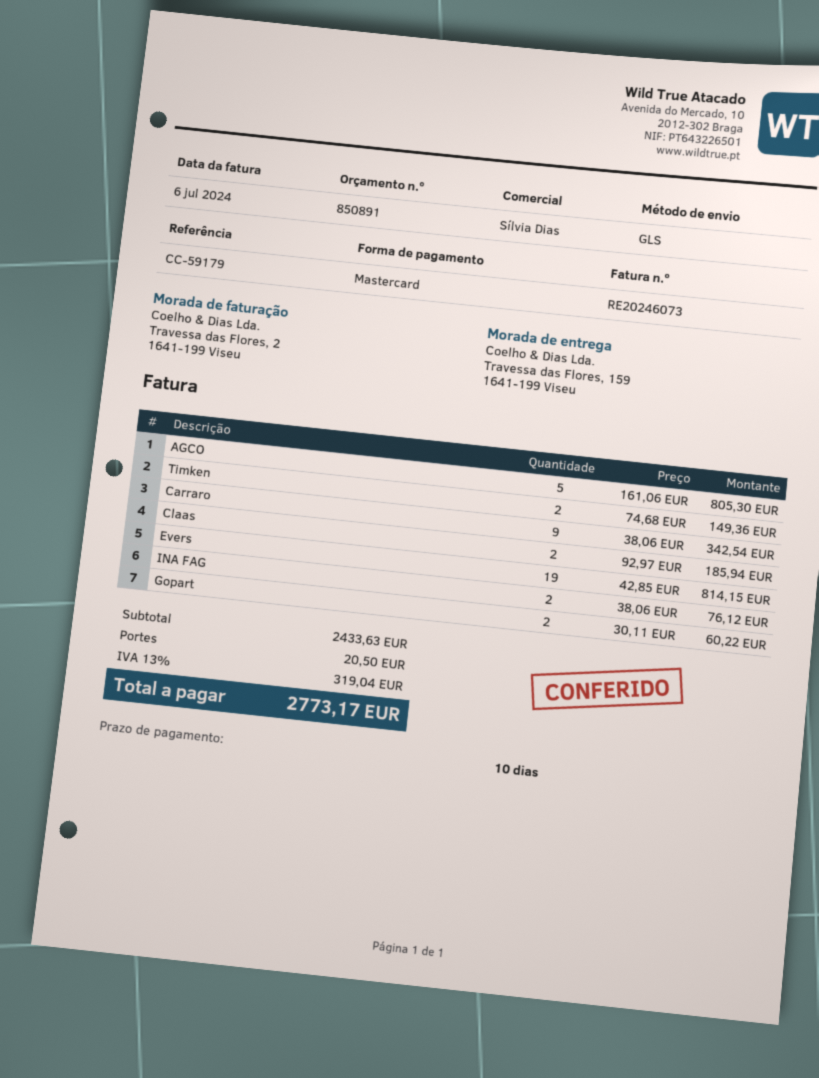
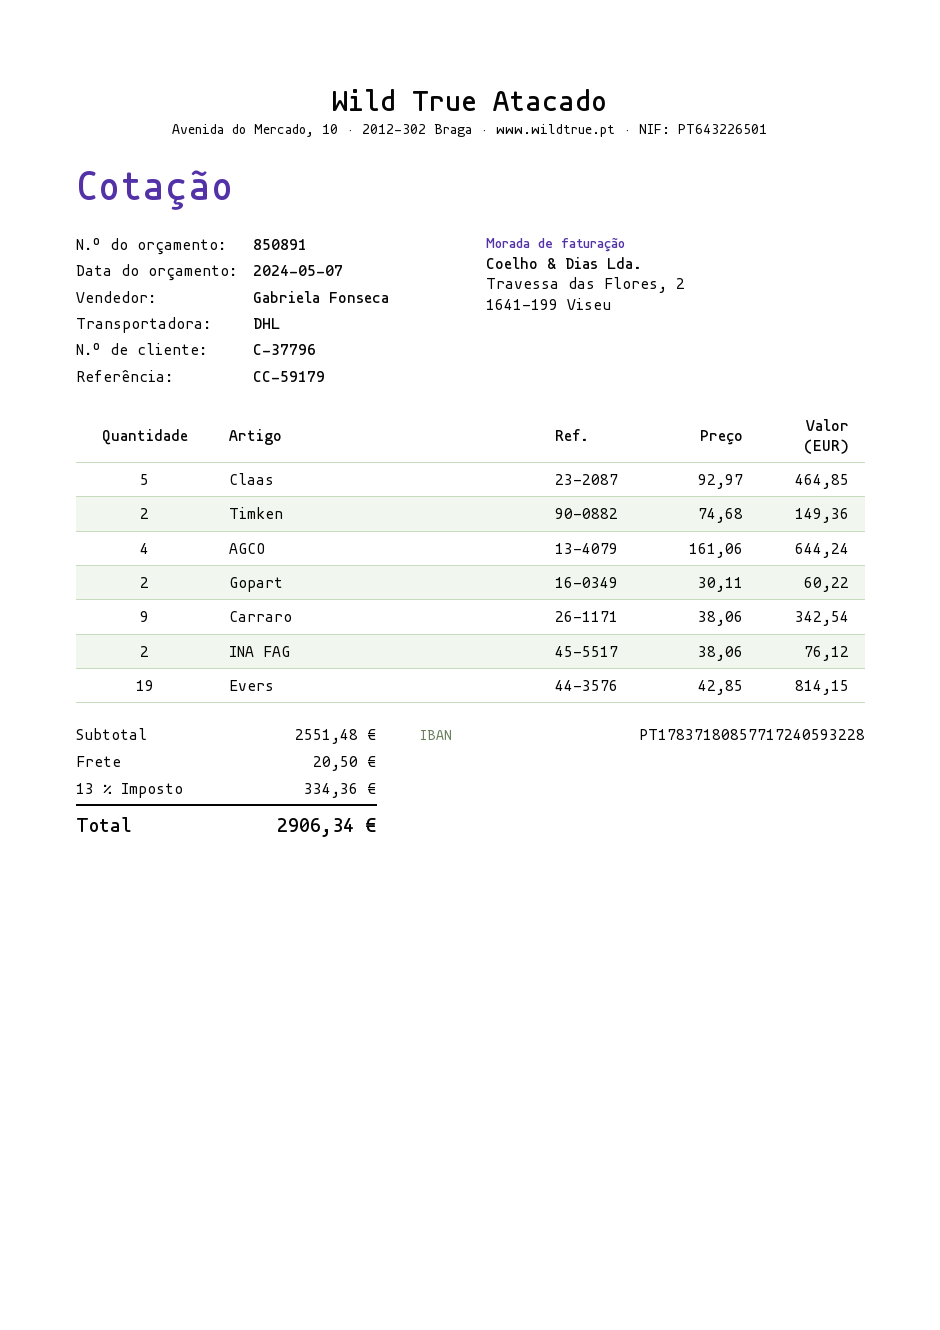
sales rep: Sílvia Dias -> Gabriela Fonseca
shipping method: GLS -> DHL
AGCO: 5 x 161.06 = 805.30 -> 4 x 161.06 = 644.24
Claas: 2 x 92.97 = 185.94 -> 5 x 92.97 = 464.85
subtotal: 2433.63 -> 2551.48
tax: 13% = 319.04 -> 13% = 334.36
total: 2773.17 -> 2906.34

